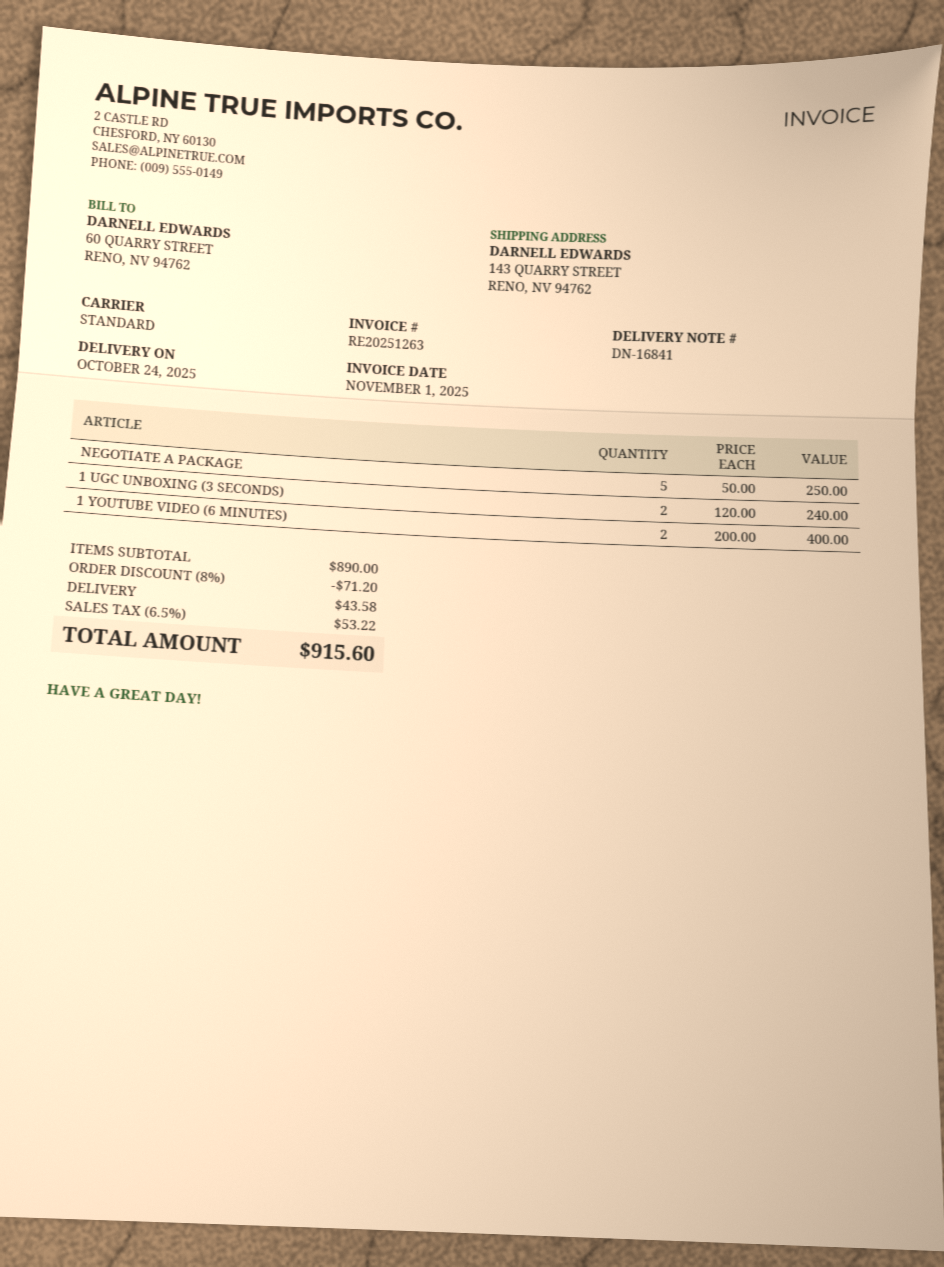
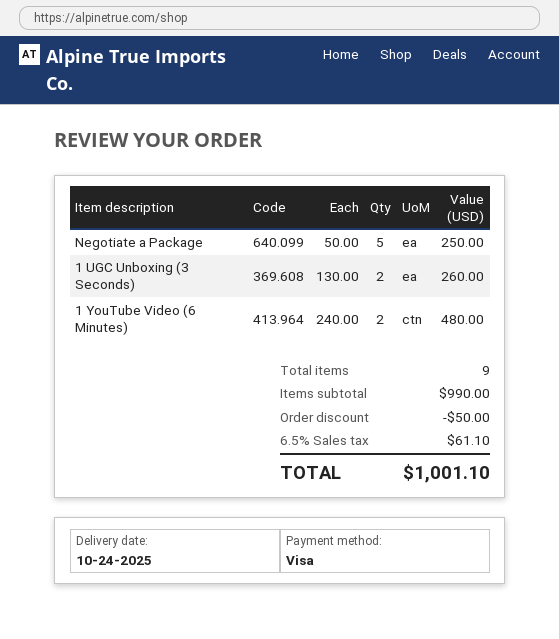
1 UGC UNBOXING (3 SECONDS): 2 x 120.00 = 240.00 -> 2 x 130.00 = 260.00
1 YOUTUBE VIDEO (6 MINUTES): 2 x 200.00 = 400.00 -> 2 x 240.00 = 480.00
subtotal: 890.00 -> 990.00
discount: 71.20 -> 50.00
shipping: 43.58 -> none
tax: 6.5% = 53.22 -> 6.5% = 61.10
total: 915.60 -> 1001.10

